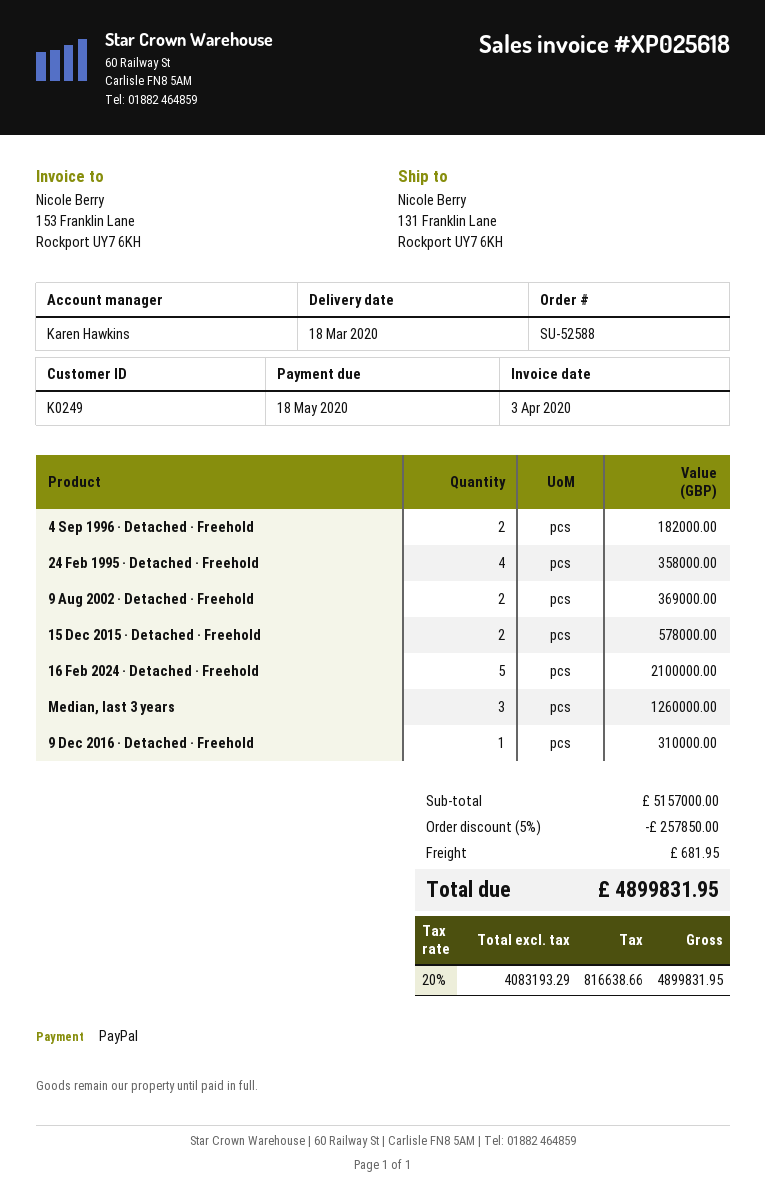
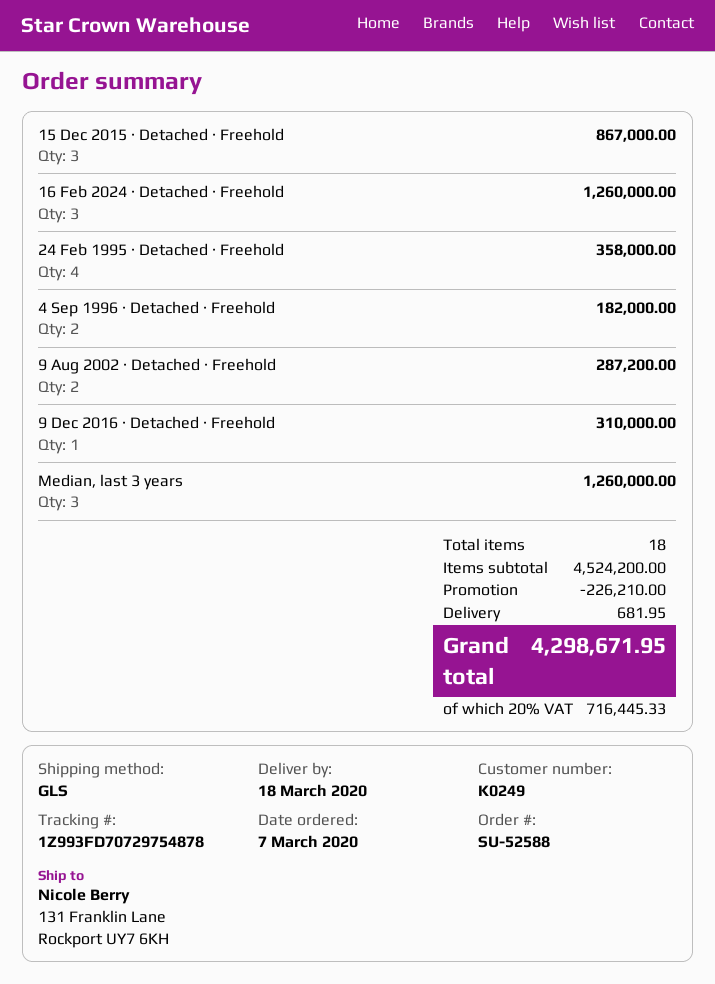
9 Aug 2002 · Detached · Freehold: 2 for 369000.00 -> 2 for 287200.00
15 Dec 2015 · Detached · Freehold: 2 for 578000.00 -> 3 for 867000.00
16 Feb 2024 · Detached · Freehold: 5 for 2100000.00 -> 3 for 1260000.00
subtotal: 5157000.00 -> 4524200.00
discount: 257850.00 -> 226210.00
tax: 20% = 816638.66 -> 20% = 716445.33
total: 4899831.95 -> 4298671.95

